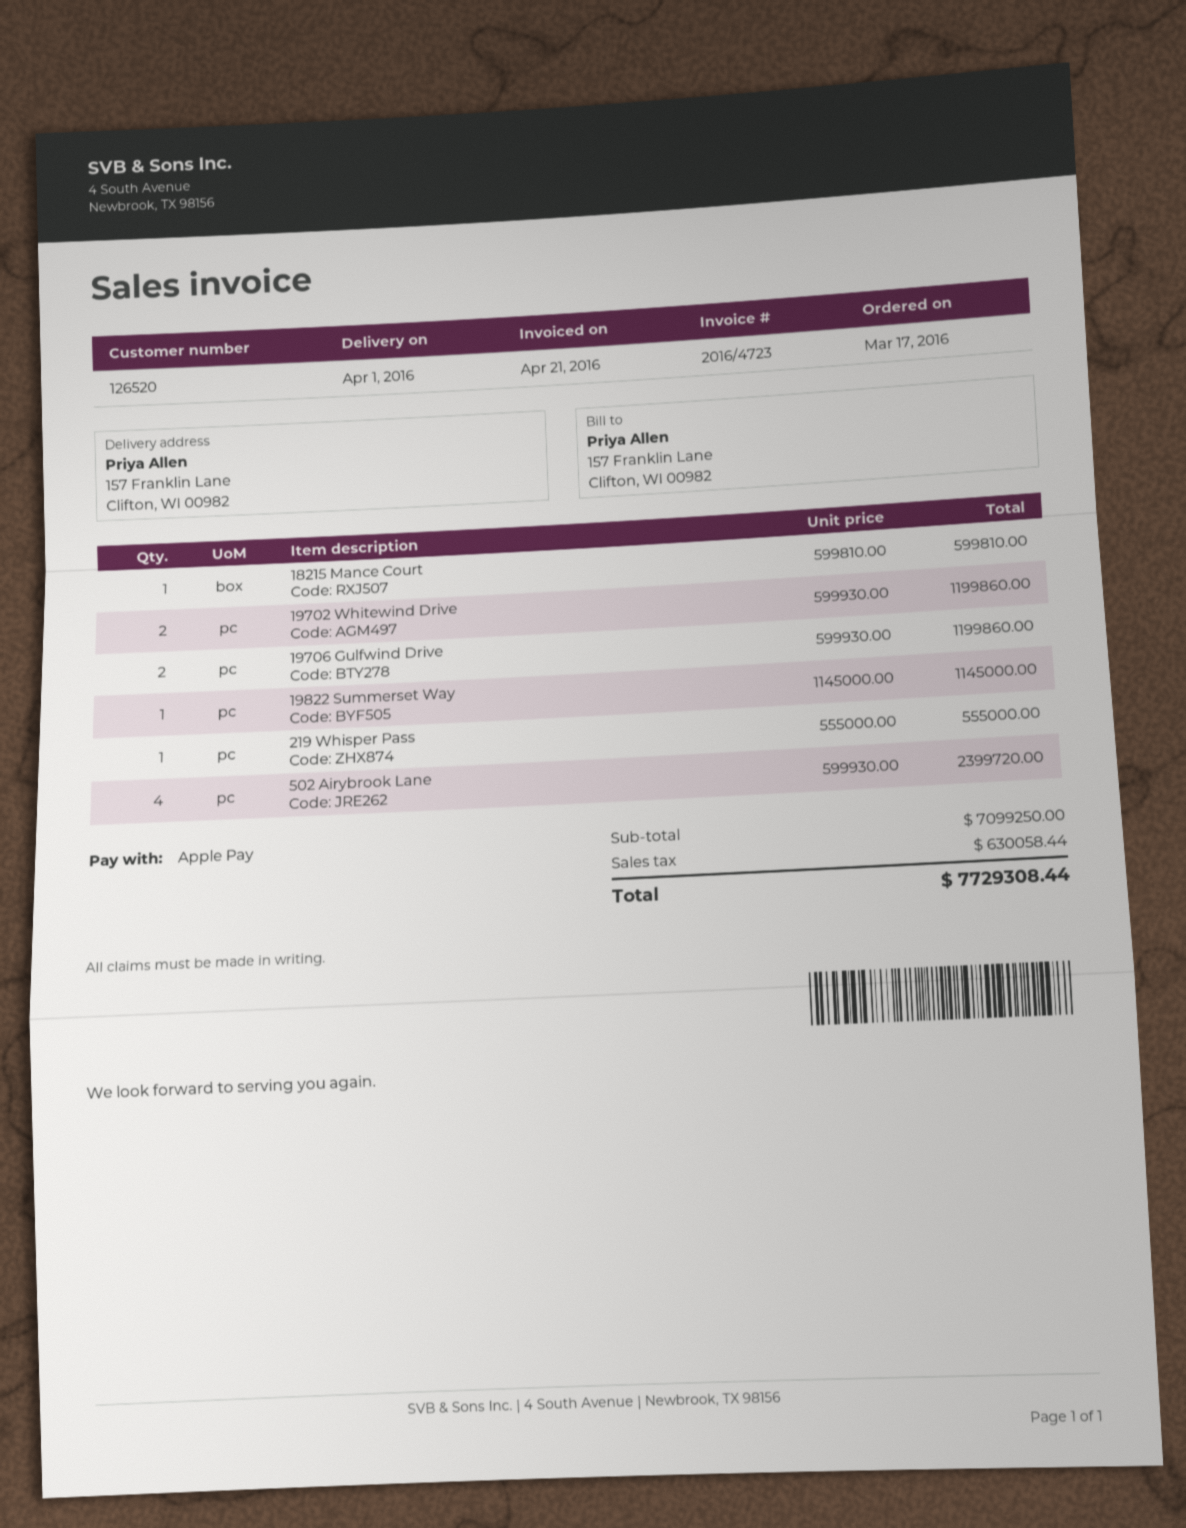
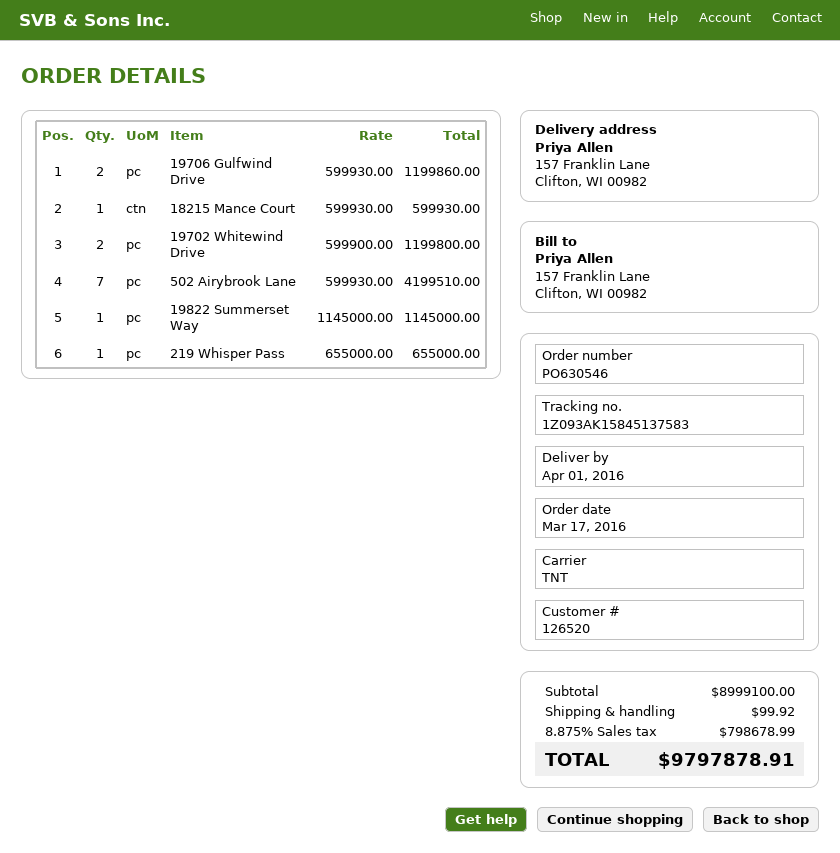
18215 Mance Court: 1 x 599810.00 = 599810.00 -> 1 x 599930.00 = 599930.00
19702 Whitewind Drive: 2 x 599930.00 = 1199860.00 -> 2 x 599900.00 = 1199800.00
219 Whisper Pass: 1 x 555000.00 = 555000.00 -> 1 x 655000.00 = 655000.00
502 Airybrook Lane: 4 x 599930.00 = 2399720.00 -> 7 x 599930.00 = 4199510.00
subtotal: 7099250.00 -> 8999100.00
shipping: none -> 99.92
tax: 630058.44 -> 798678.99
total: 7729308.44 -> 9797878.91

